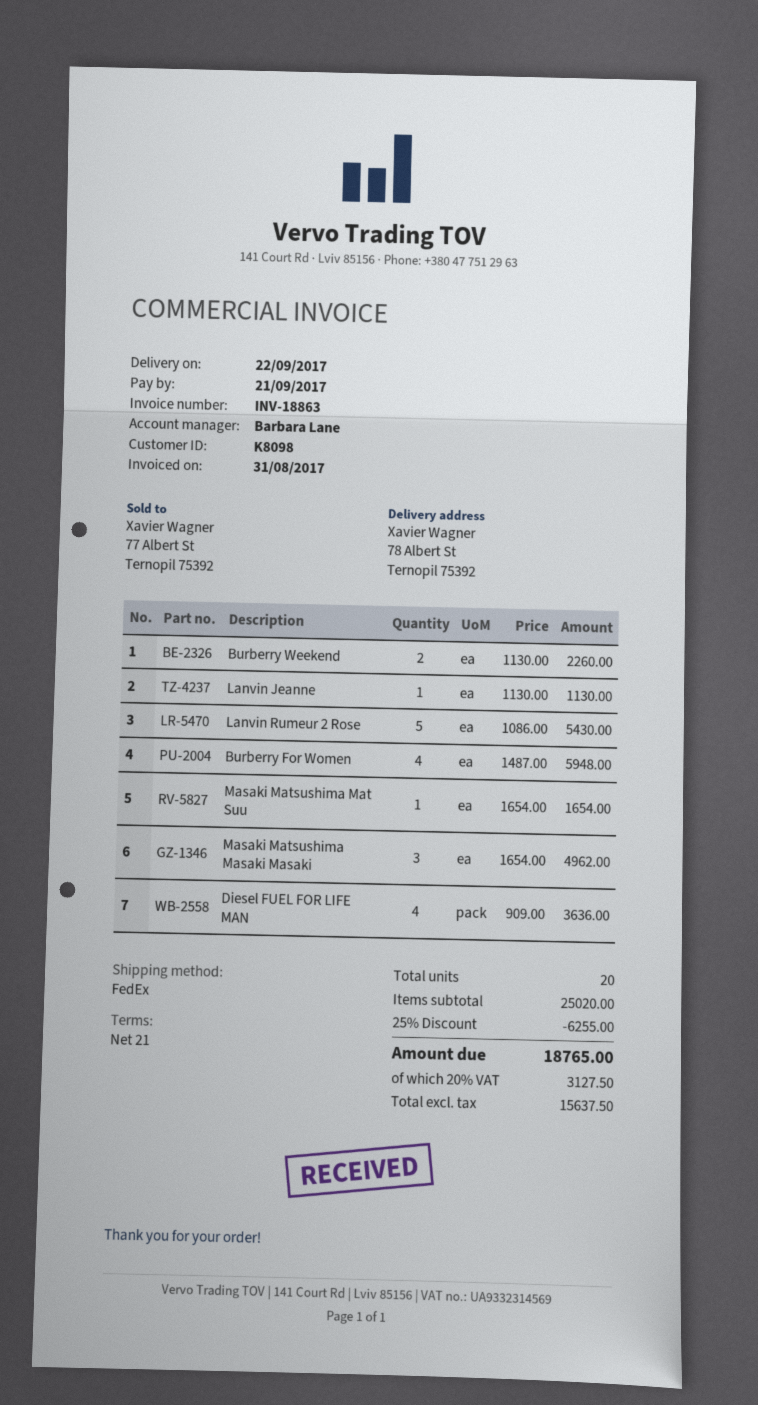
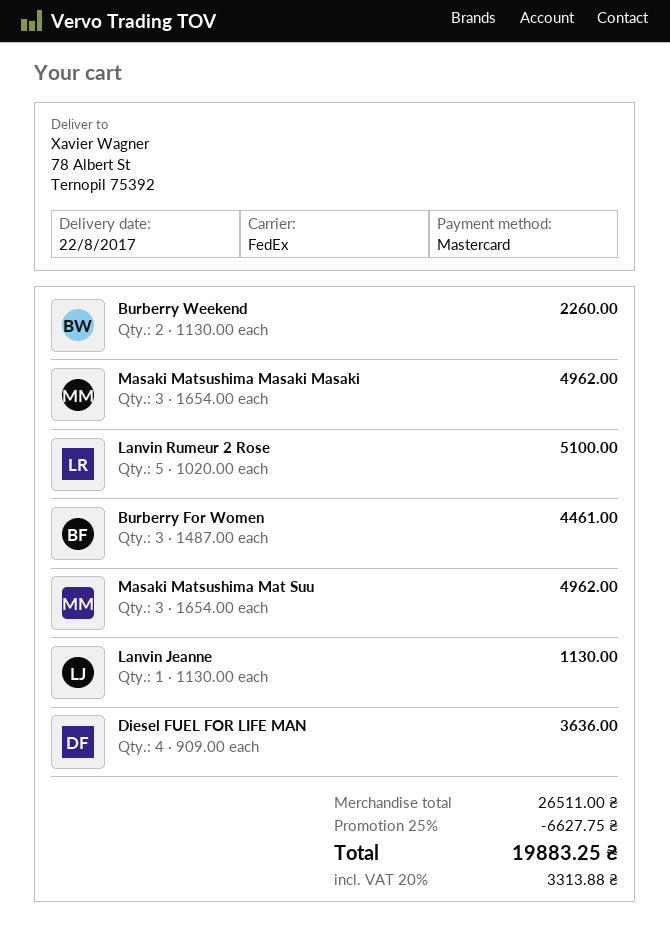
delivery date: 2017-09-22 -> 2017-08-22
Lanvin Rumeur 2 Rose: 5 x 1086.00 = 5430.00 -> 5 x 1020.00 = 5100.00
Burberry For Women: 4 x 1487.00 = 5948.00 -> 3 x 1487.00 = 4461.00
Masaki Matsushima Mat Suu: 1 x 1654.00 = 1654.00 -> 3 x 1654.00 = 4962.00
subtotal: 25020.00 -> 26511.00
discount: 25% = 6255.00 -> 25% = 6627.75
tax: 20% = 3127.50 -> 20% = 3313.88
total: 18765.00 -> 19883.25

